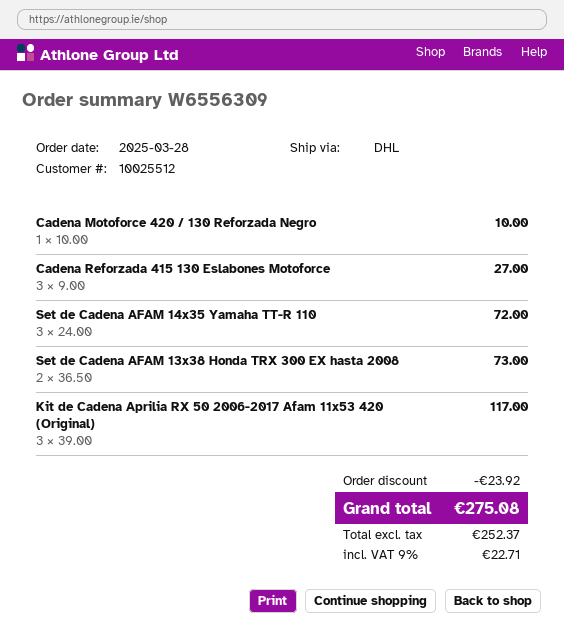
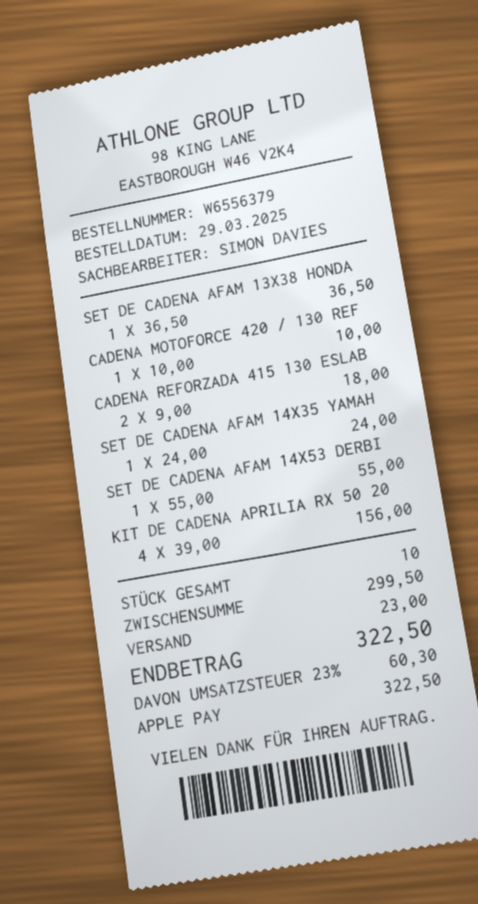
order number: W6556309 -> W6556379
order date: 2025-03-28 -> 2025-03-29
Cadena Reforzada 415 130 Eslabones Motoforce: 3 x 9.00 = 27.00 -> 2 x 9.00 = 18.00
Set de Cadena AFAM 14x35 Yamaha TT-R 110: 3 x 24.00 = 72.00 -> 1 x 24.00 = 24.00
Set de Cadena AFAM 13x38 Honda TRX 300 EX hasta 2008: 2 x 36.50 = 73.00 -> 1 x 36.50 = 36.50
Kit de Cadena Aprilia RX 50 2006-2017 Afam 11x53 420 (Original): 3 x 39.00 = 117.00 -> 4 x 39.00 = 156.00
SET DE CADENA AFAM 14X53 DERBI: none -> 1 x 55.00 = 55.00
discount: 23.92 -> none
shipping: none -> 23.00
tax: 9% = 22.71 -> 23% = 60.30
total: 275.08 -> 322.50

